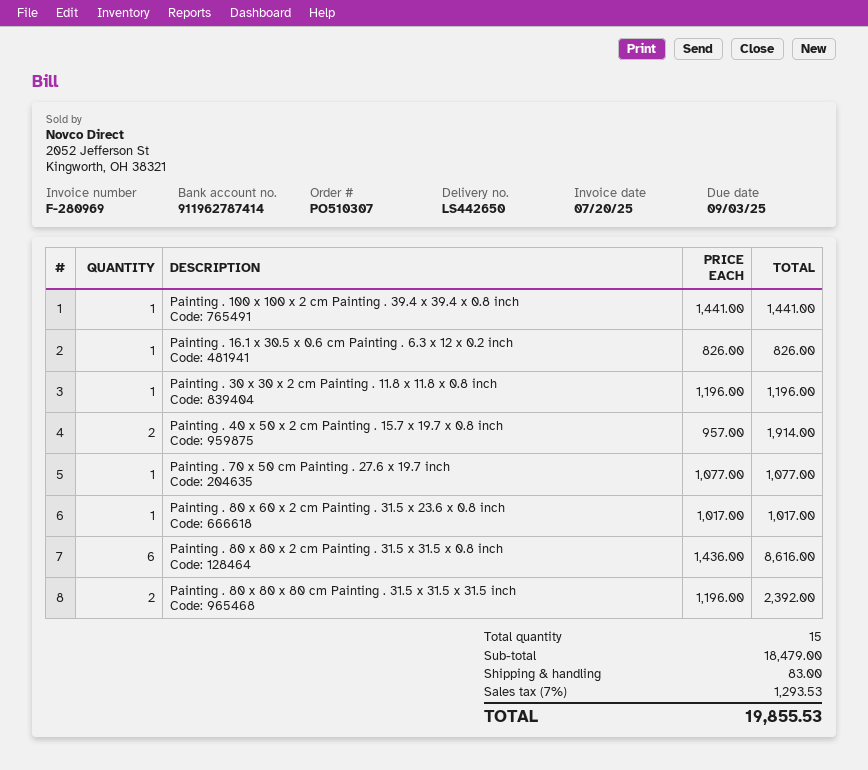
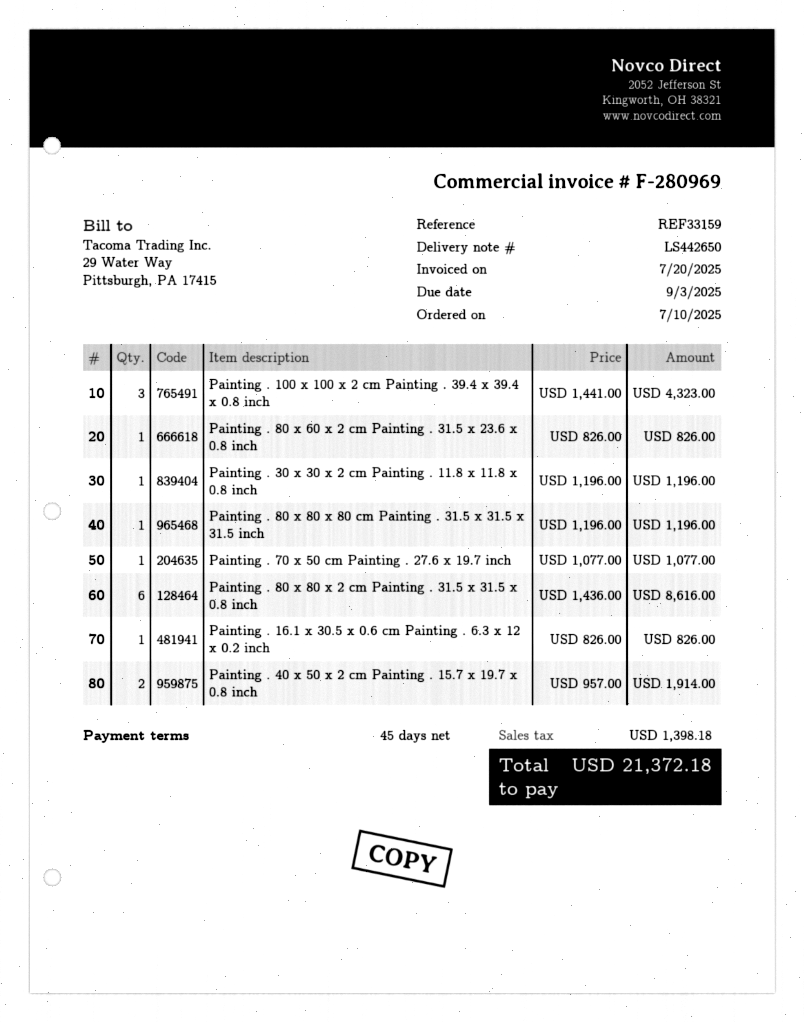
Painting . 100 x 100 x 2 cm Painting . 39.4 x 39.4 x 0.8 inch: 1 x 1441.00 = 1441.00 -> 3 x 1441.00 = 4323.00
Painting . 80 x 60 x 2 cm Painting . 31.5 x 23.6 x 0.8 inch: 1 x 1017.00 = 1017.00 -> 1 x 826.00 = 826.00
Painting . 80 x 80 x 80 cm Painting . 31.5 x 31.5 x 31.5 inch: 2 x 1196.00 = 2392.00 -> 1 x 1196.00 = 1196.00
shipping: 83.00 -> none
tax: 1293.53 -> 1398.18
total: 19855.53 -> 21372.18

